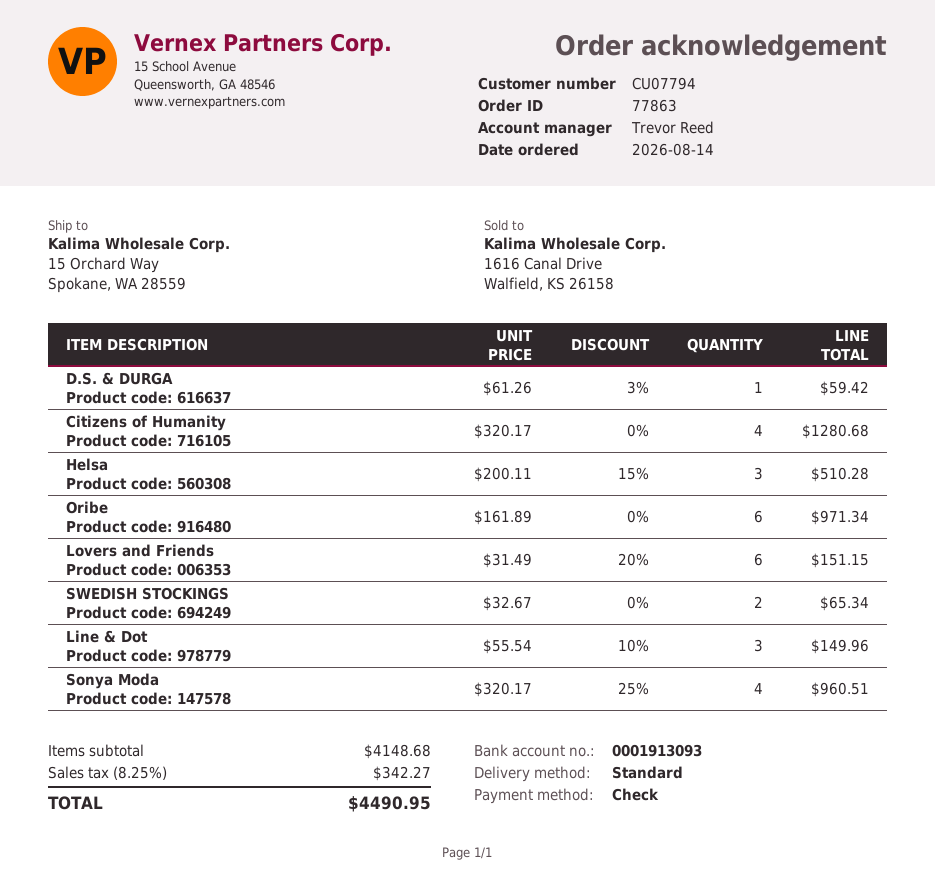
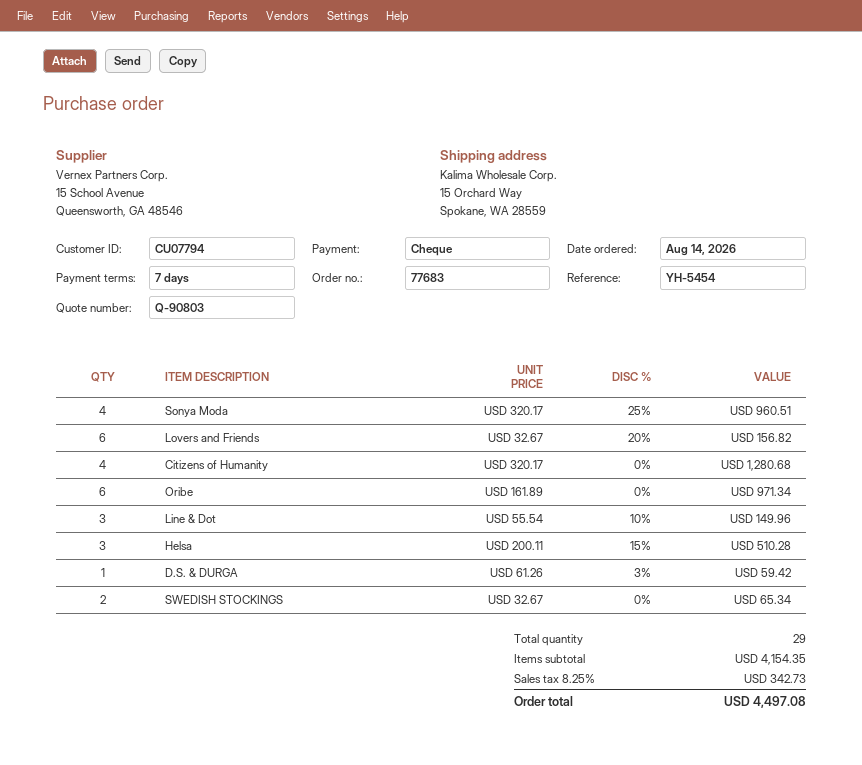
order number: 77863 -> 77683
Lovers and Friends: 6 x 31.49 - 20% = 151.15 -> 6 x 32.67 - 20% = 156.82
subtotal: 4148.68 -> 4154.35
tax: 8.25% = 342.27 -> 8.25% = 342.73
total: 4490.95 -> 4497.08

